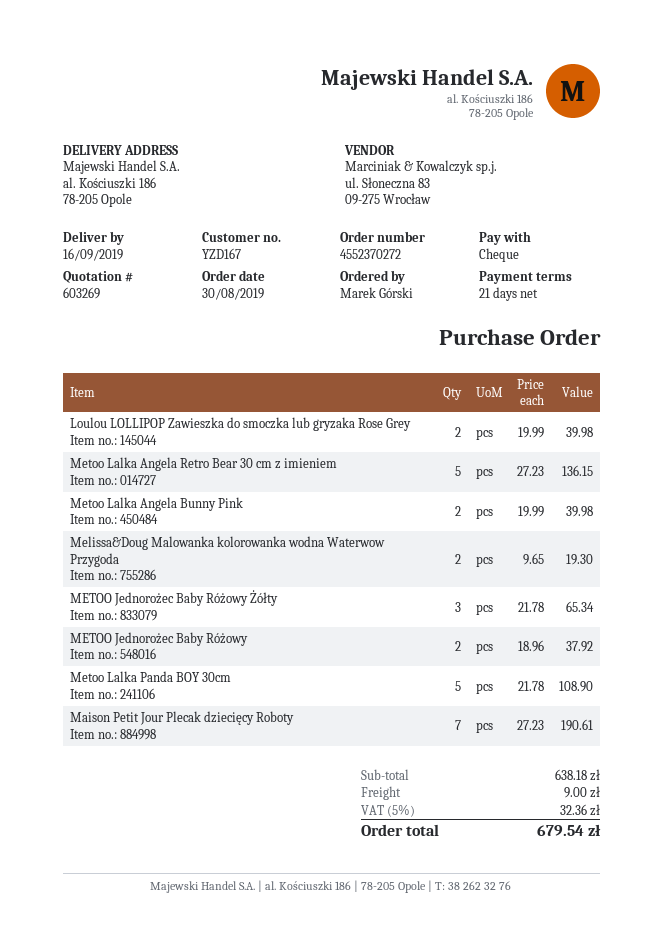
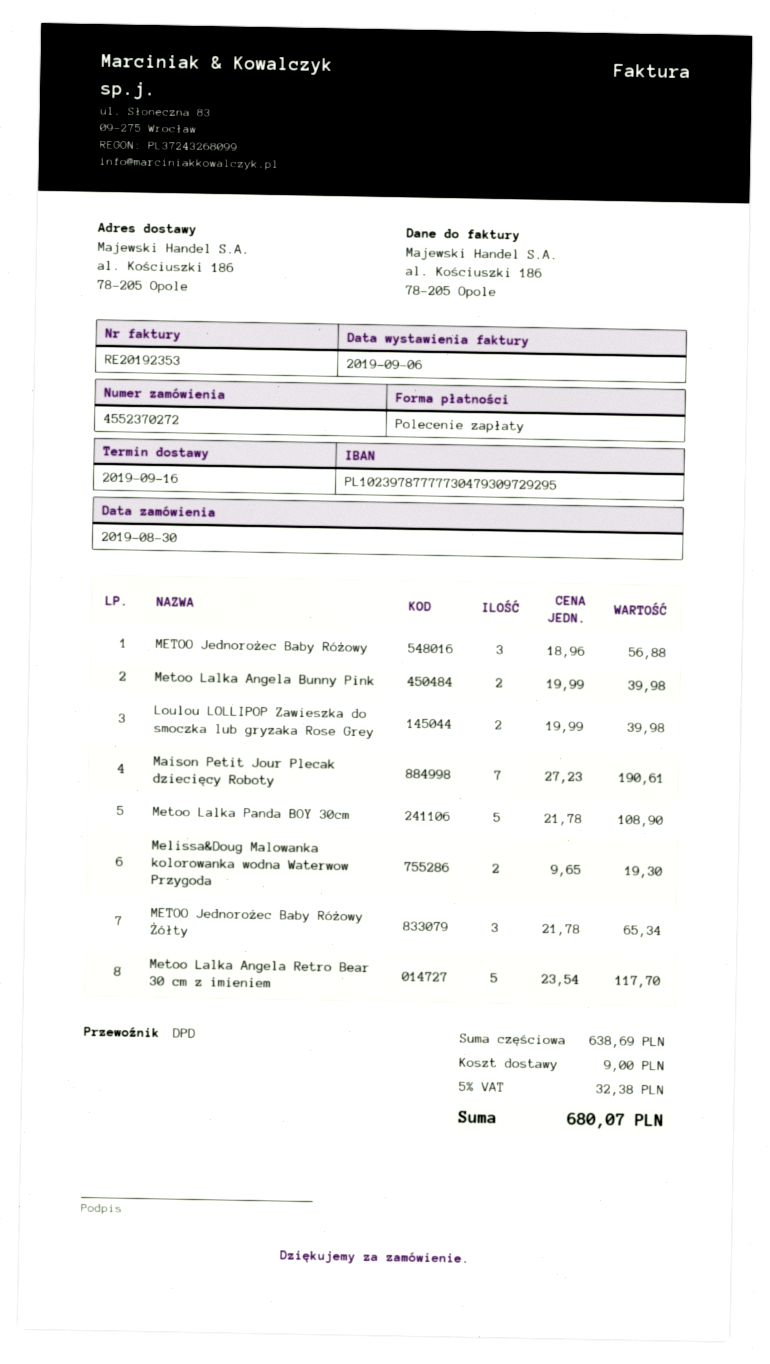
payment method: cheque -> direct debit
Metoo Lalka Angela Retro Bear 30 cm z imieniem: 5 x 27.23 = 136.15 -> 5 x 23.54 = 117.70
METOO Jednorożec Baby Różowy: 2 x 18.96 = 37.92 -> 3 x 18.96 = 56.88
subtotal: 638.18 -> 638.69
tax: 5% = 32.36 -> 5% = 32.38
total: 679.54 -> 680.07

